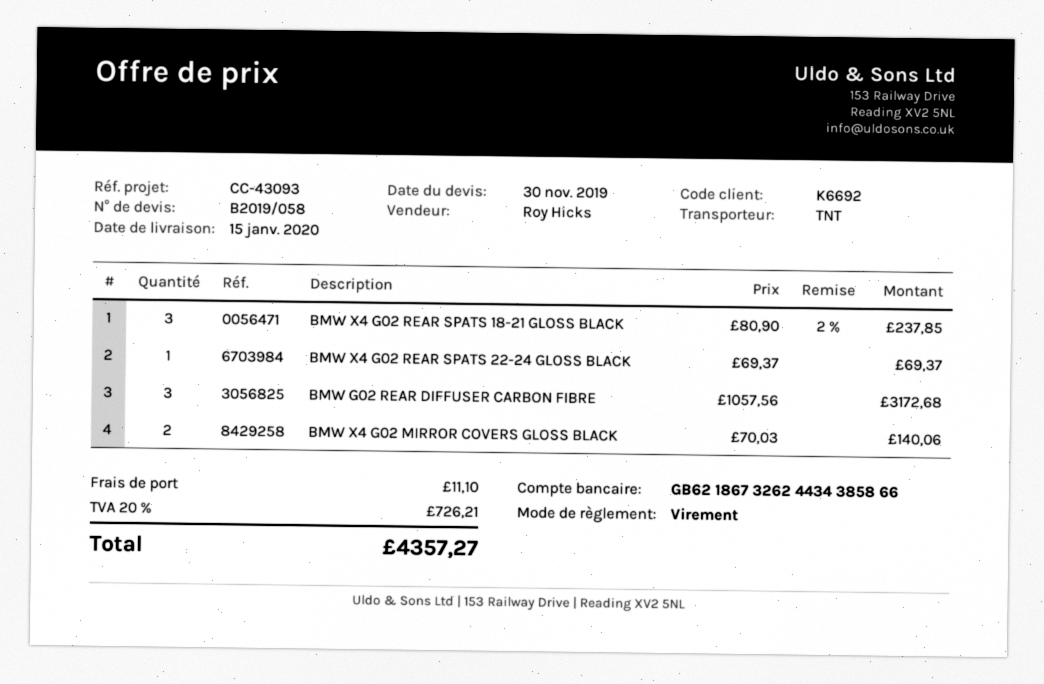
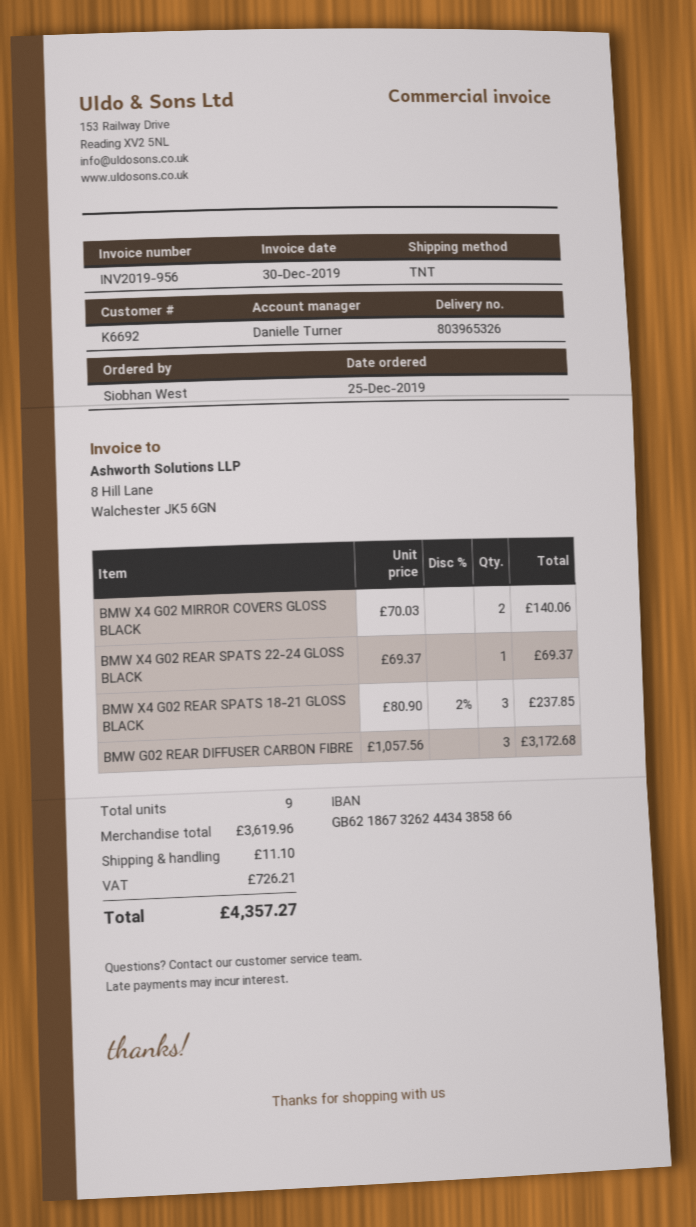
sales rep: Roy Hicks -> Danielle Turner

